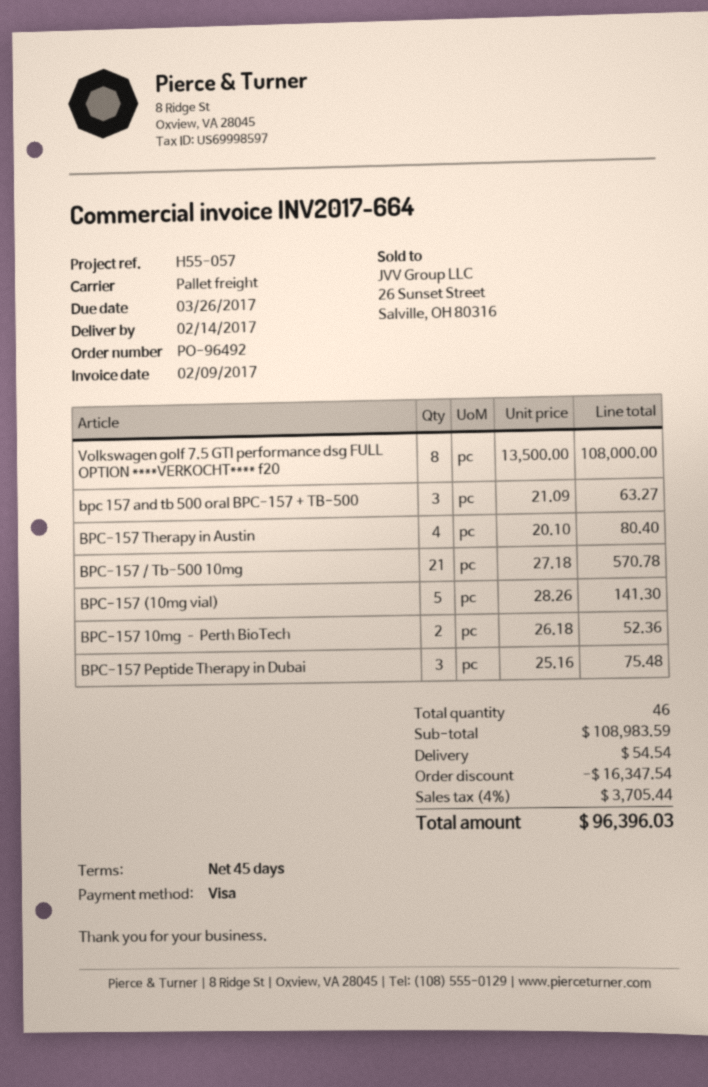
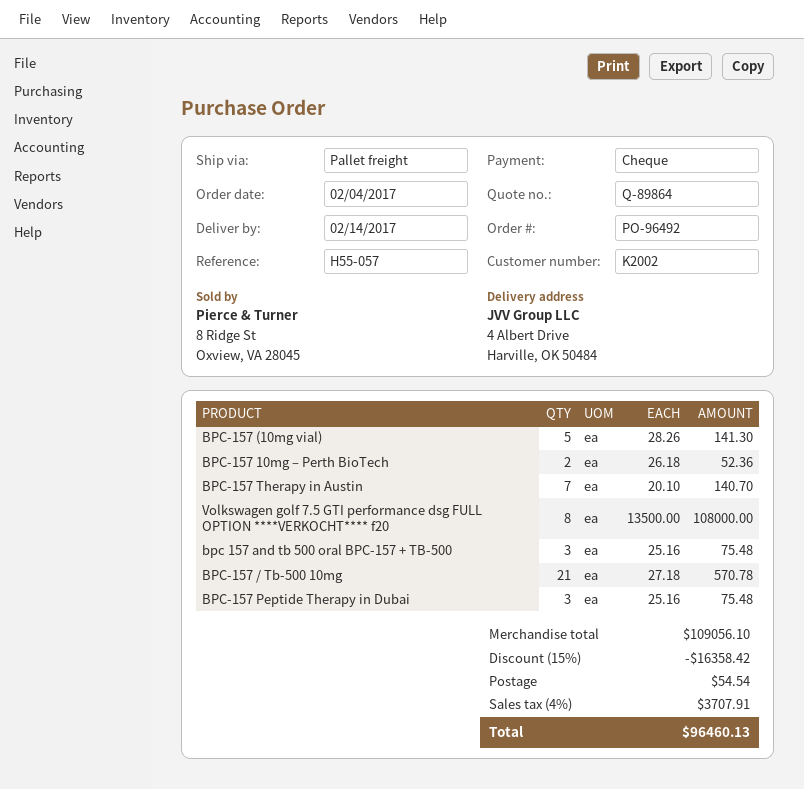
payment method: Visa -> cheque
bpc 157 and tb 500 oral BPC-157 + TB-500: 3 x 21.09 = 63.27 -> 3 x 25.16 = 75.48
BPC-157 Therapy in Austin: 4 x 20.10 = 80.40 -> 7 x 20.10 = 140.70
subtotal: 108983.59 -> 109056.10
discount: 16347.54 -> 16358.42
tax: 4% = 3705.44 -> 4% = 3707.91
total: 96396.03 -> 96460.13

